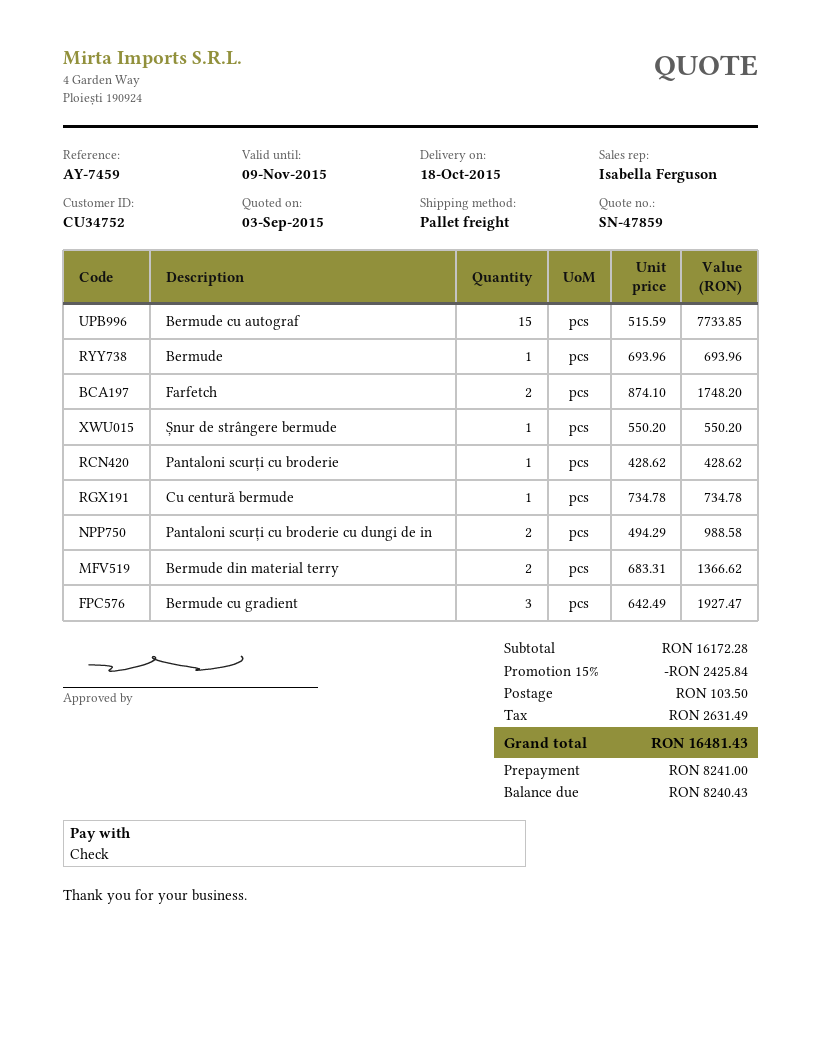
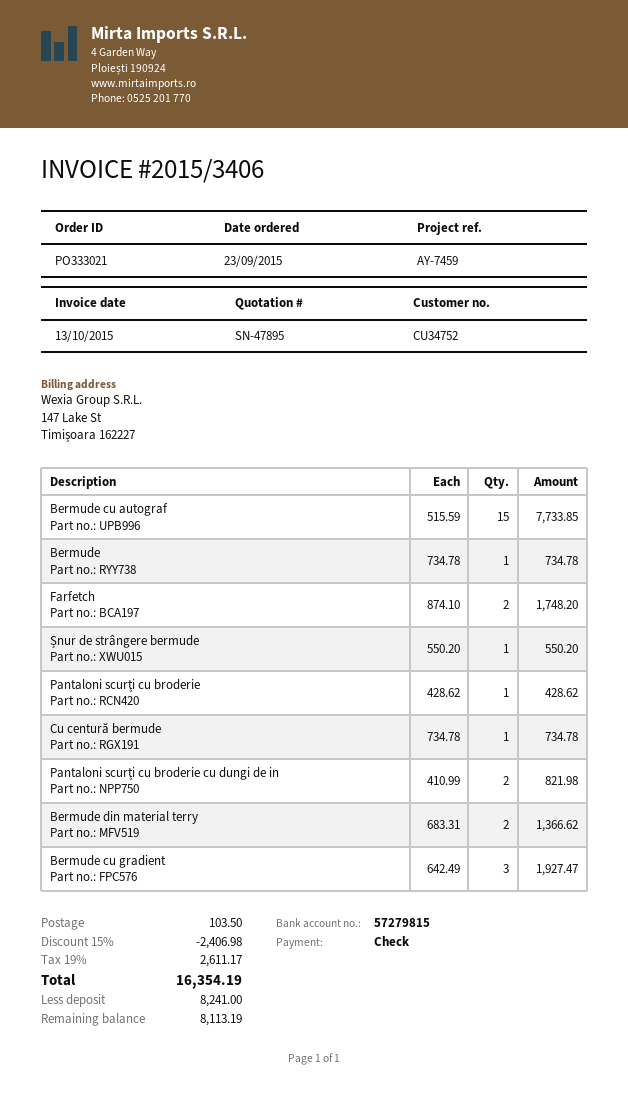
quote number: SN-47859 -> SN-47895
Bermude: 1 x 693.96 = 693.96 -> 1 x 734.78 = 734.78
Pantaloni scurți cu broderie cu dungi de in: 2 x 494.29 = 988.58 -> 2 x 410.99 = 821.98
discount: 15% = 2425.84 -> 15% = 2406.98
tax: 2631.49 -> 2611.17
total: 16481.43 -> 16354.19
balance: 8240.43 -> 8113.19

